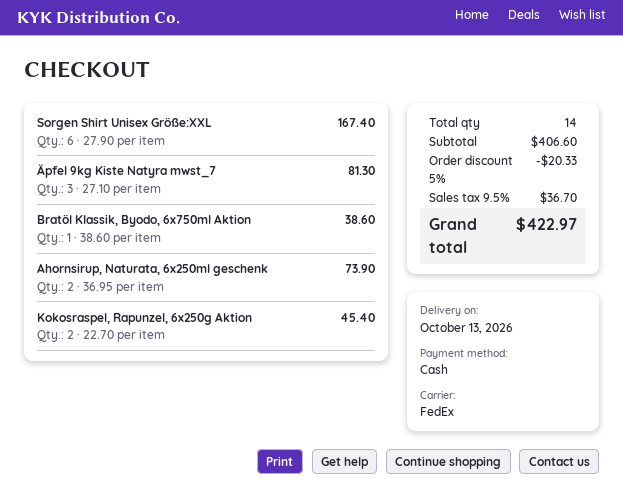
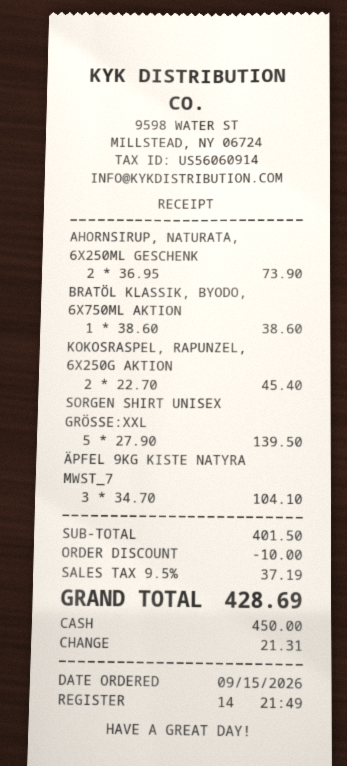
Sorgen Shirt Unisex Größe:XXL: 6 x 27.90 = 167.40 -> 5 x 27.90 = 139.50
Äpfel 9kg Kiste Natyra mwst_7: 3 x 27.10 = 81.30 -> 3 x 34.70 = 104.10
subtotal: 406.60 -> 401.50
discount: 20.33 -> 10.00
tax: 9.5% = 36.70 -> 9.5% = 37.19
total: 422.97 -> 428.69

